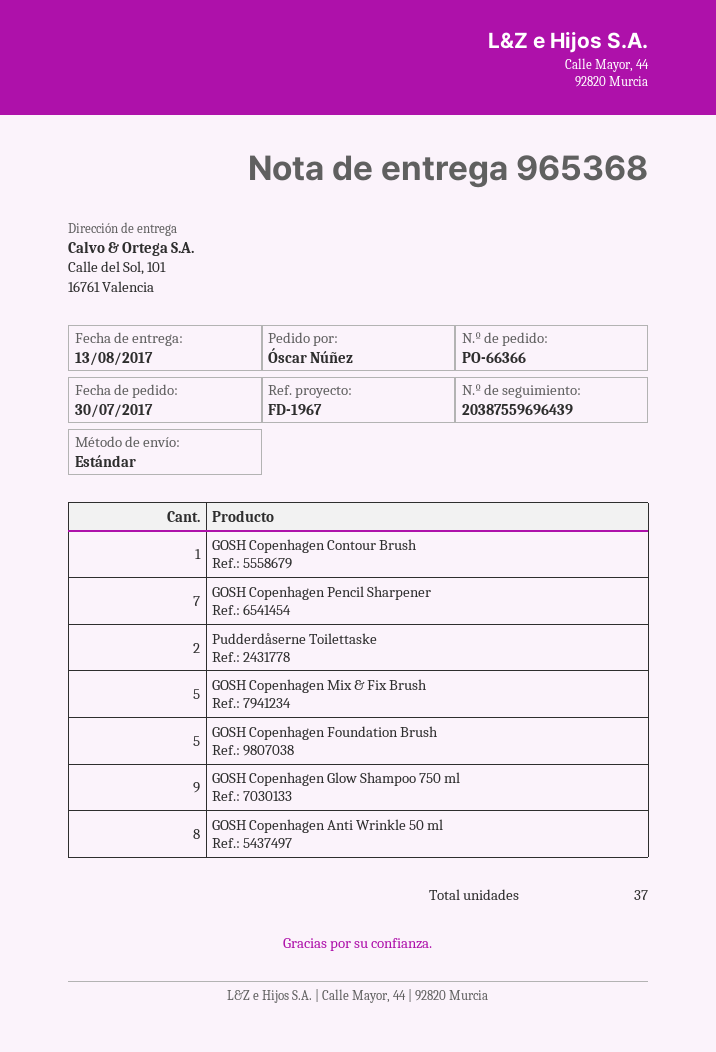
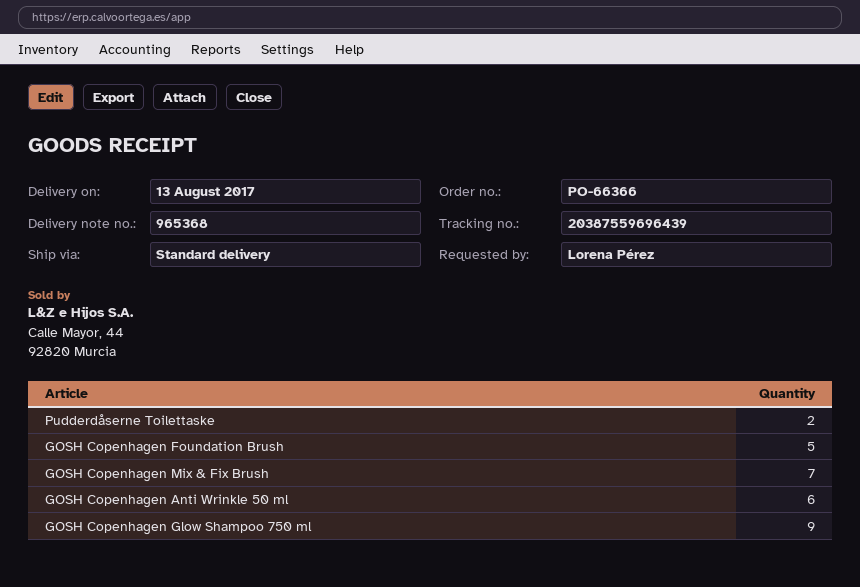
ordered by: Óscar Núñez -> Lorena Pérez
GOSH Copenhagen Contour Brush: 1 -> none
GOSH Copenhagen Pencil Sharpener: 7 -> none
GOSH Copenhagen Mix & Fix Brush: 5 -> 7
GOSH Copenhagen Anti Wrinkle 50 ml: 8 -> 6

